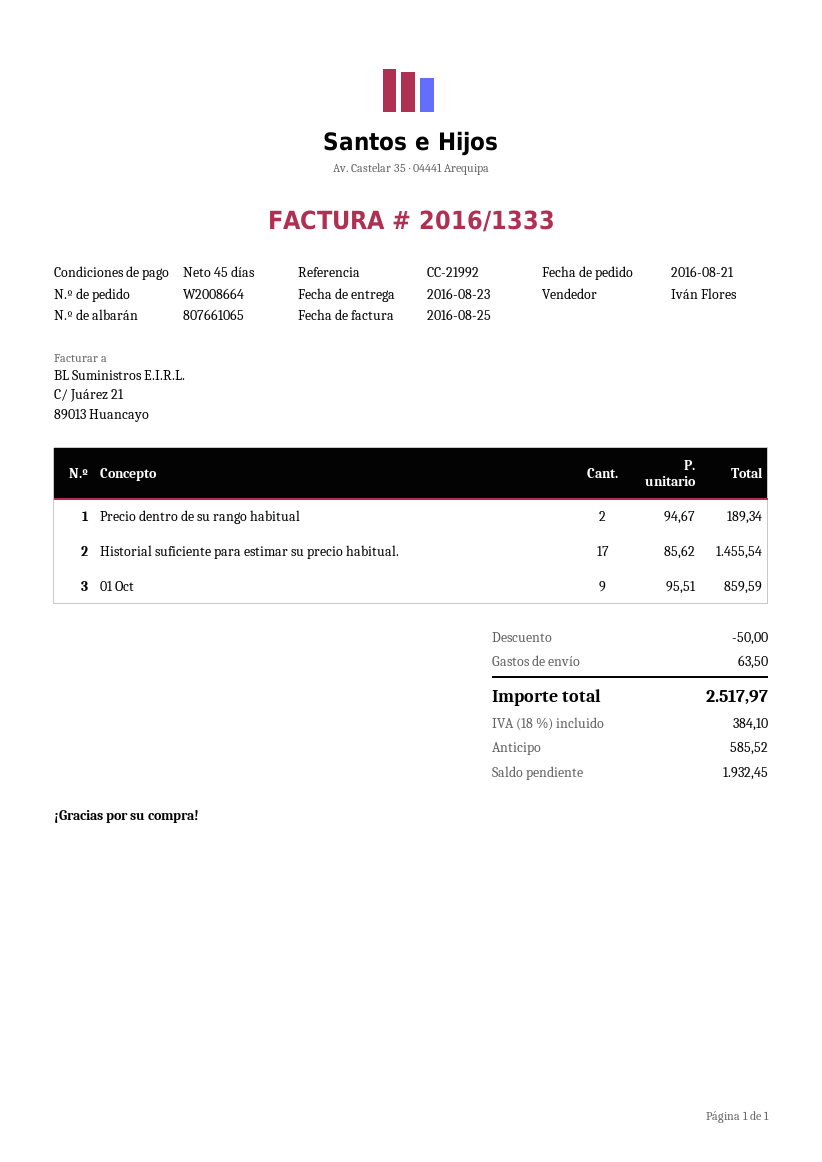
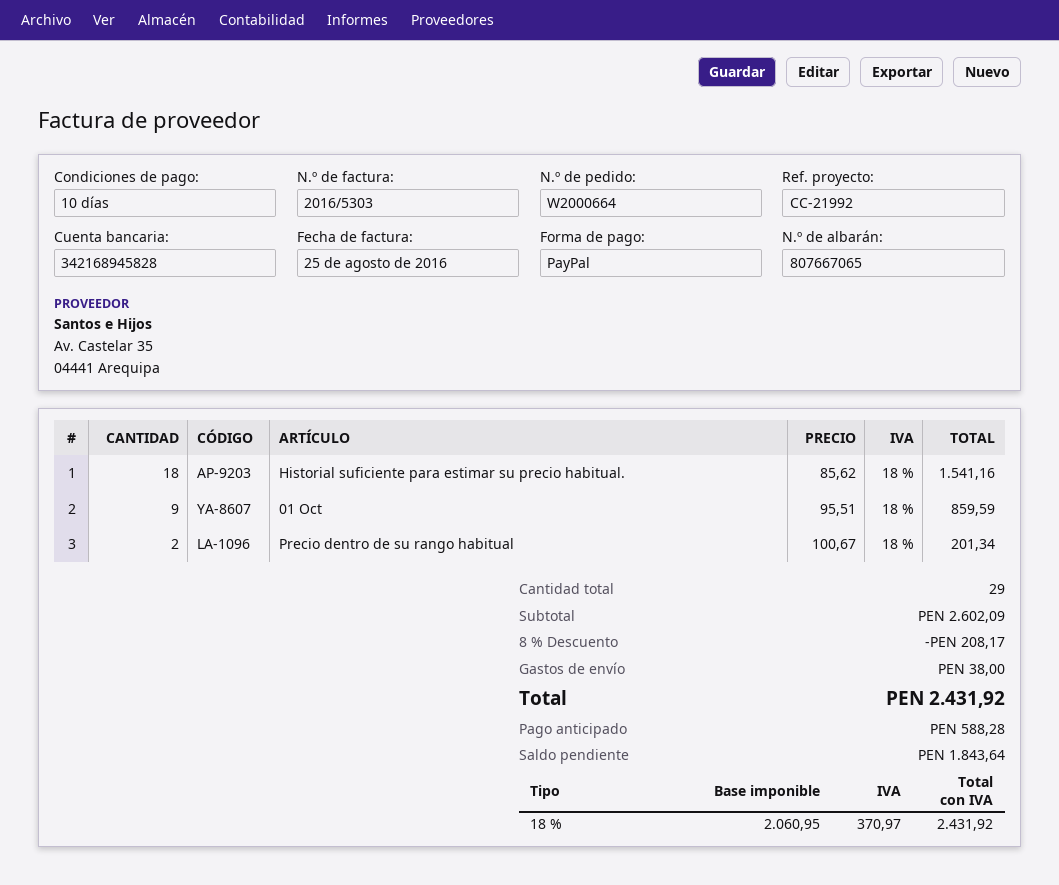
order number: W2008664 -> W2000664
delivery note number: 807661065 -> 807667065
invoice number: 2016/1333 -> 2016/5303
payment terms: 45 days -> 10 days
Precio dentro de su rango habitual: 2 x 94.67 = 189.34 -> 2 x 100.67 = 201.34
Historial suficiente para estimar su precio habitual.: 17 x 85.62 = 1455.54 -> 18 x 85.62 = 1541.16
discount: 50.00 -> 208.17
shipping: 63.50 -> 38.00
tax: 18% = 384.10 -> 18% = 370.97
total: 2517.97 -> 2431.92
deposit: 585.52 -> 588.28
balance: 1932.45 -> 1843.64

